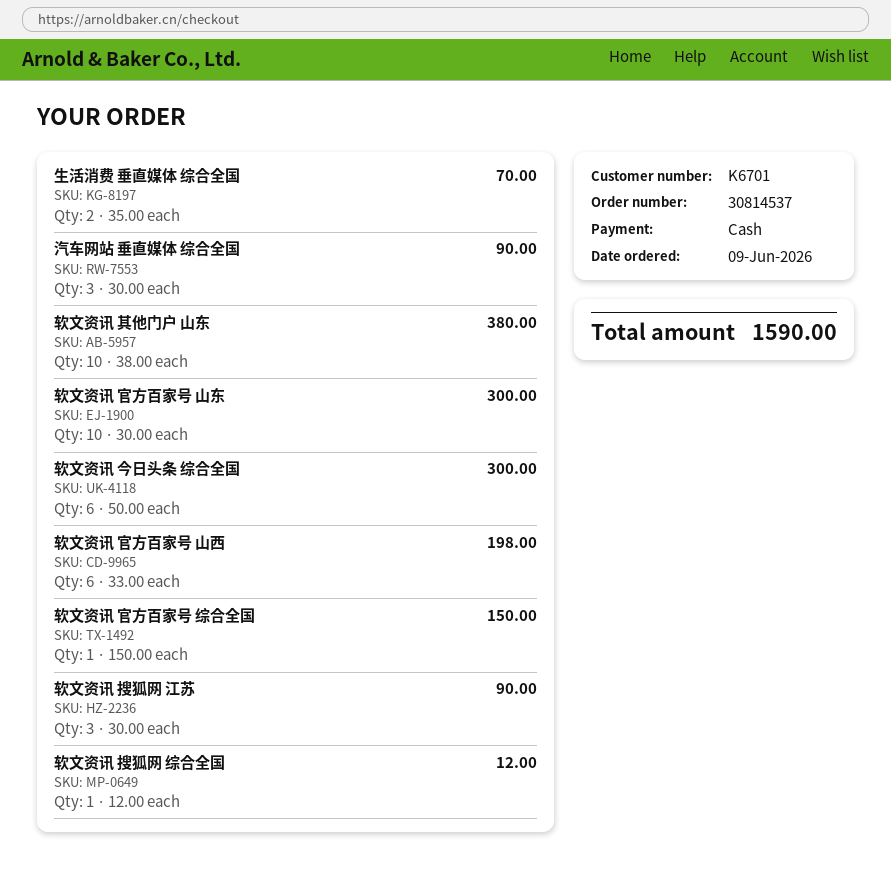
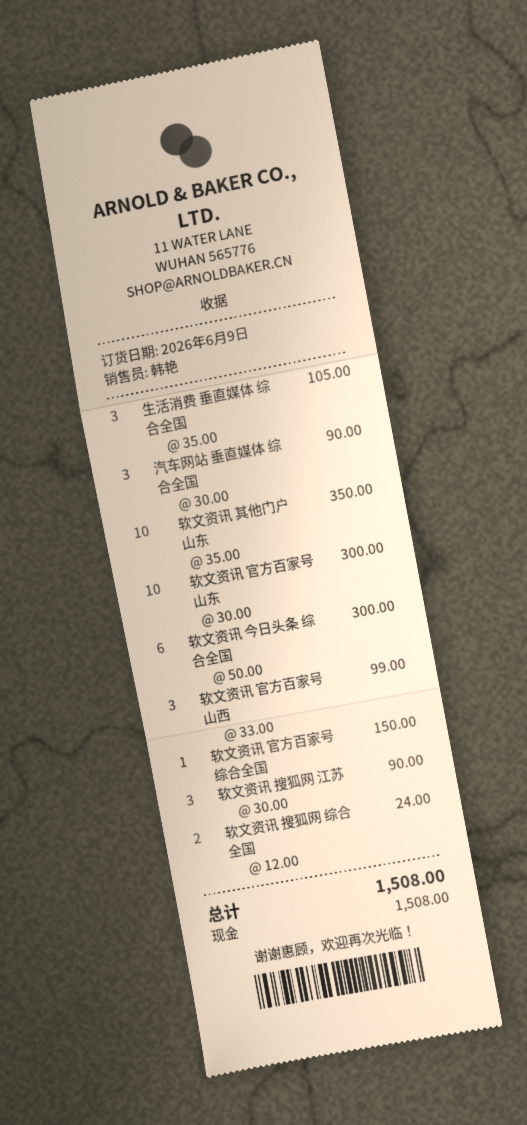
生活消费 垂直媒体 综合全国: 2 x 35.00 = 70.00 -> 3 x 35.00 = 105.00
软文资讯 其他门户 山东: 10 x 38.00 = 380.00 -> 10 x 35.00 = 350.00
软文资讯 官方百家号 山西: 6 x 33.00 = 198.00 -> 3 x 33.00 = 99.00
软文资讯 搜狐网 综合全国: 1 x 12.00 = 12.00 -> 2 x 12.00 = 24.00
total: 1590.00 -> 1508.00

